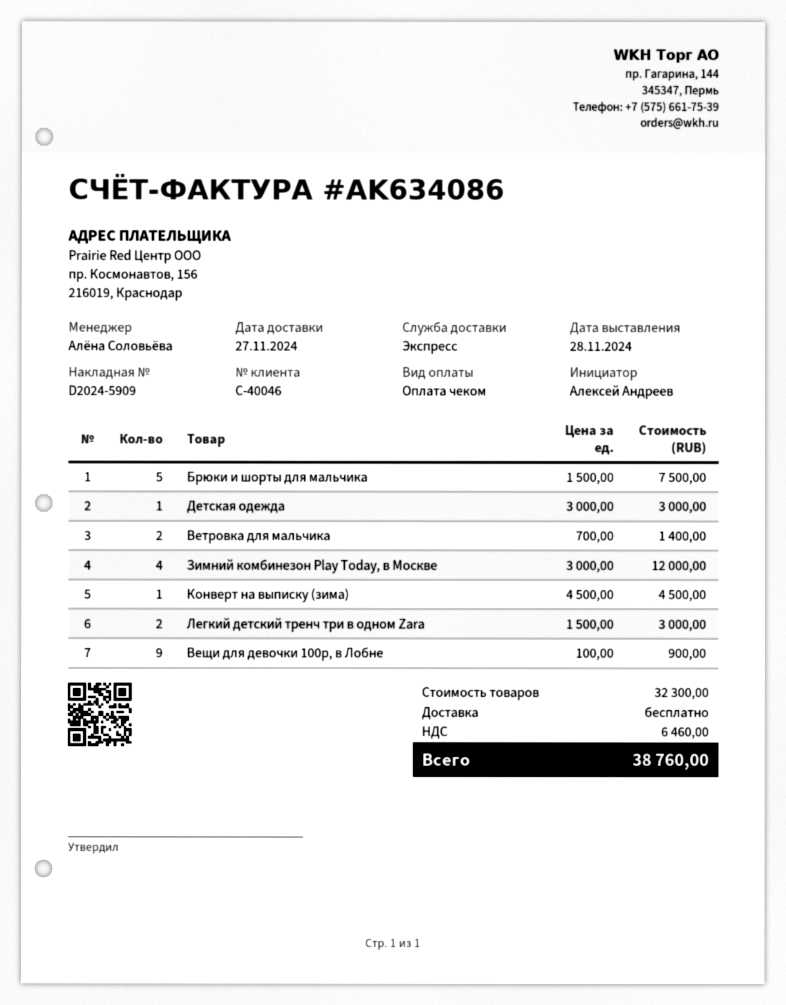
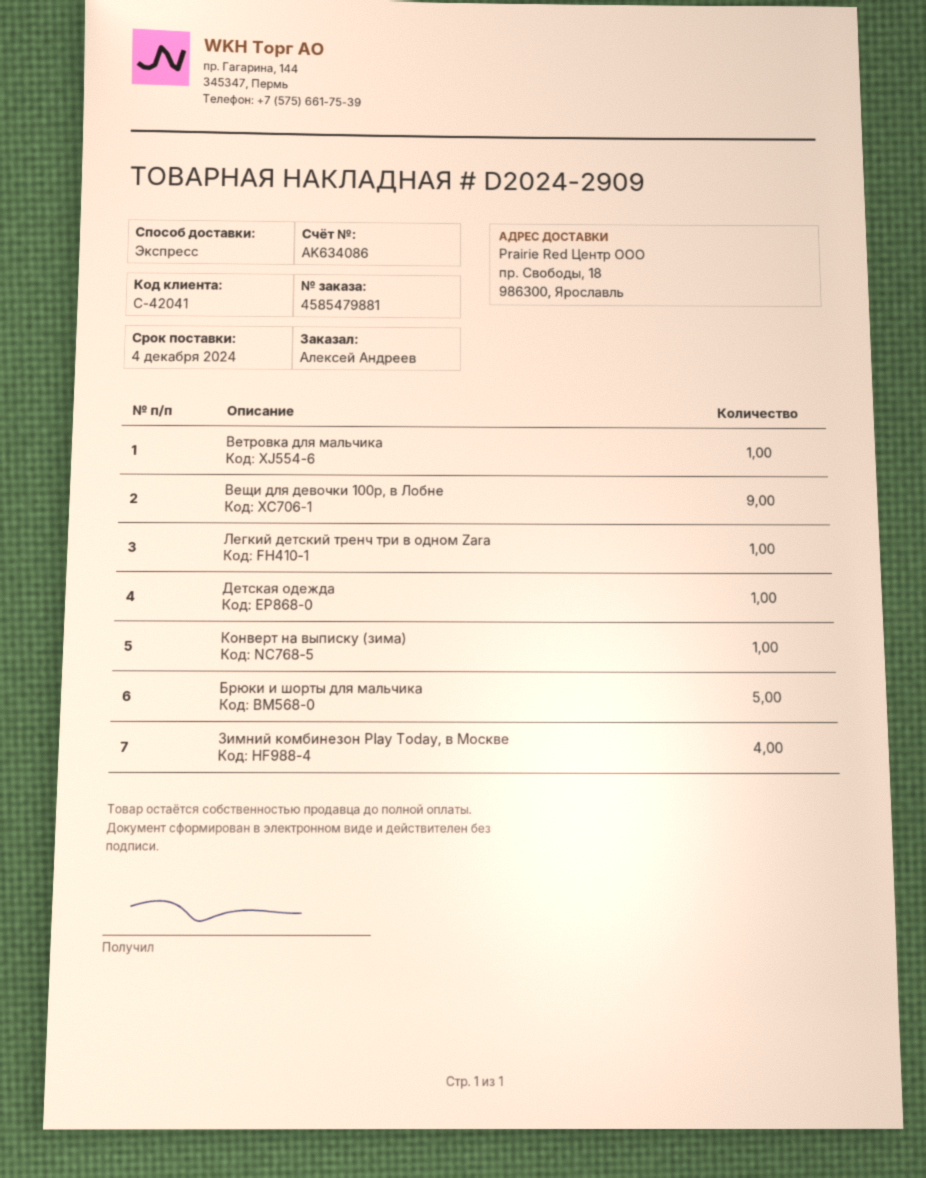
delivery note number: D2024-5909 -> D2024-2909
delivery date: 2024-11-27 -> 2024-12-04
customer number: C-40046 -> C-42041
Ветровка для мальчика: 2 -> 1
Легкий детский тренч три в одном Zara: 2 -> 1

